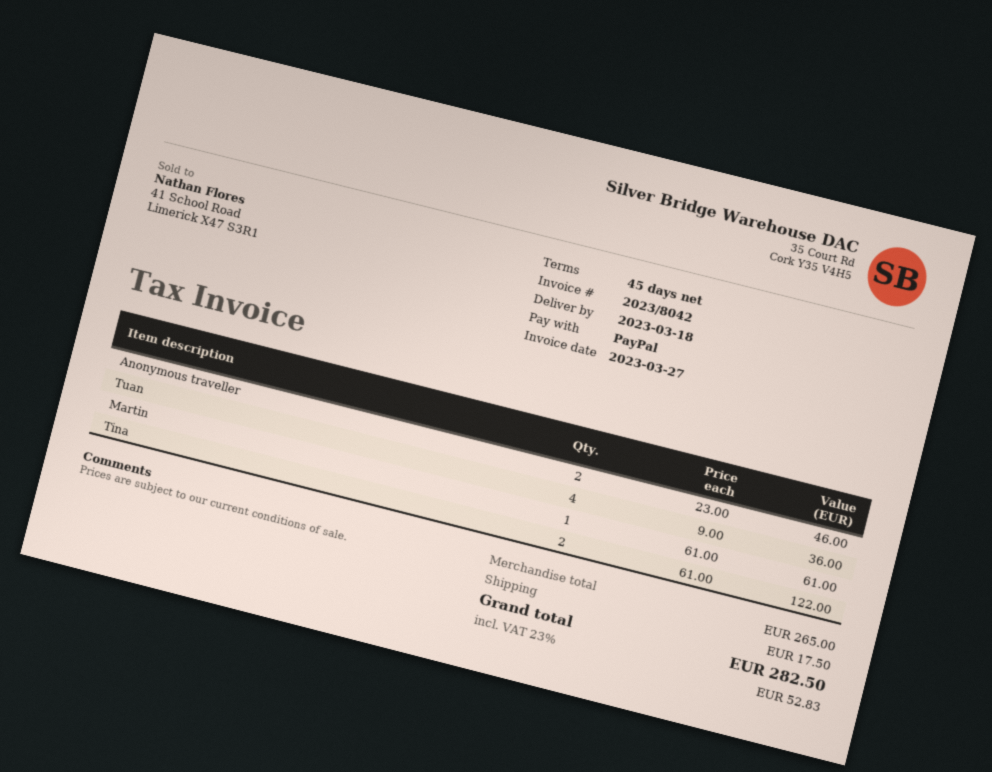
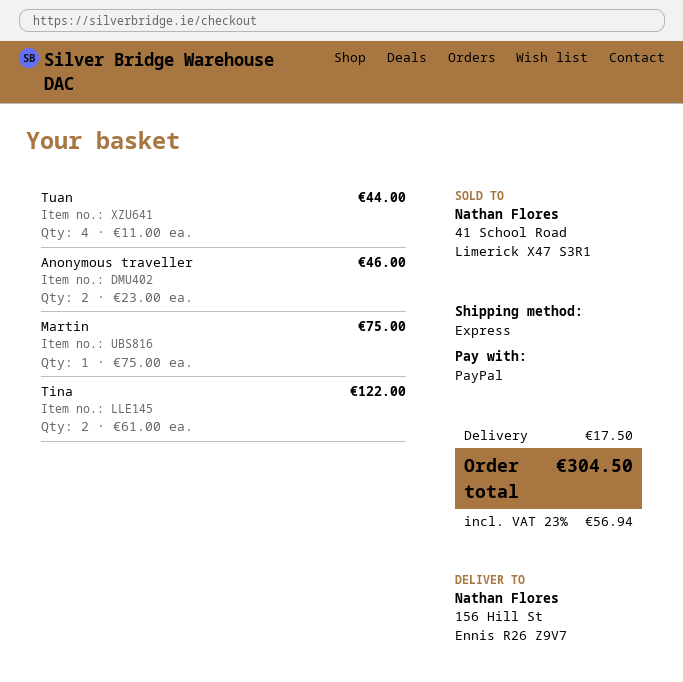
Tuan: 4 x 9.00 = 36.00 -> 4 x 11.00 = 44.00
Martin: 1 x 61.00 = 61.00 -> 1 x 75.00 = 75.00
tax: 23% = 52.83 -> 23% = 56.94
total: 282.50 -> 304.50

